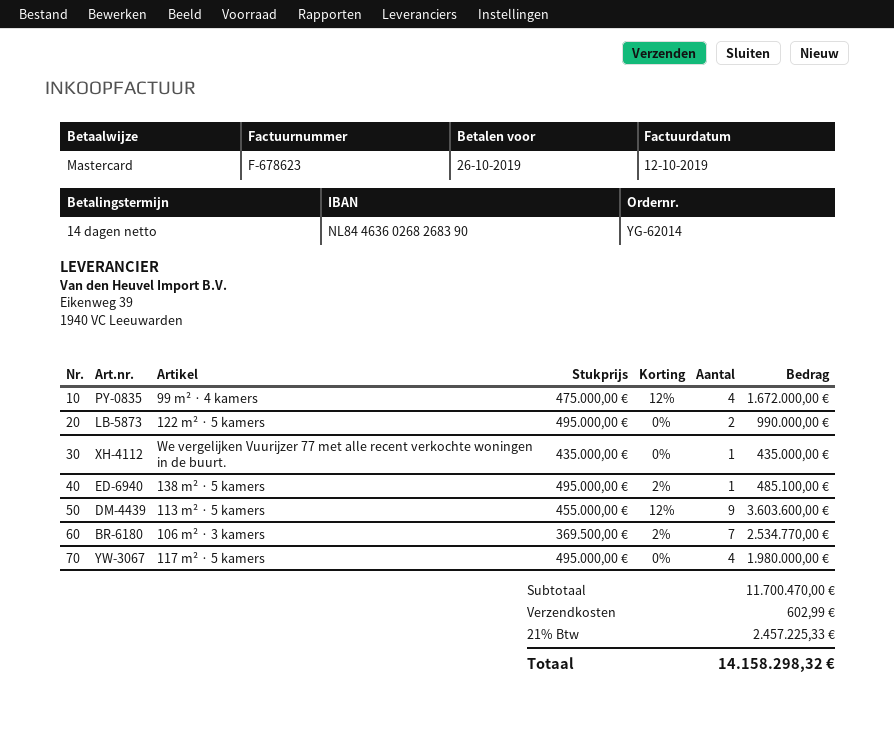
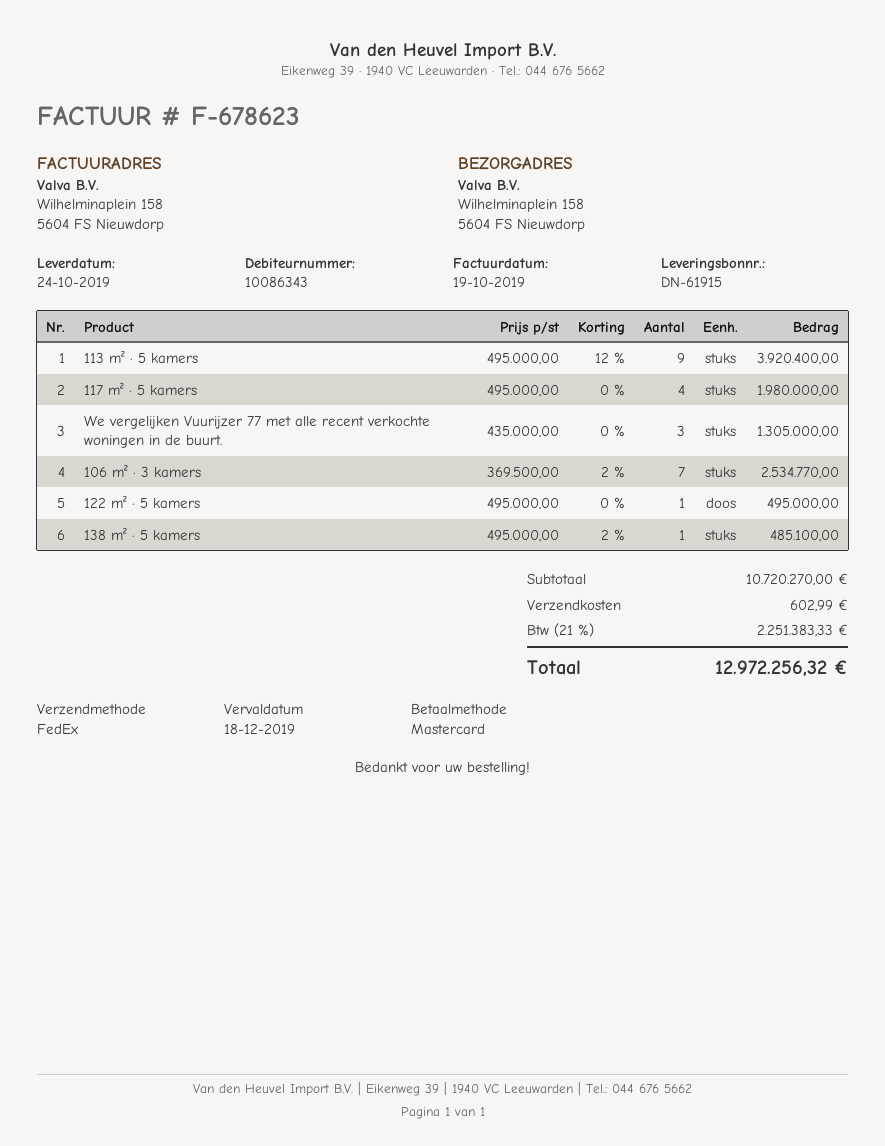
invoice date: 2019-10-12 -> 2019-10-19
due date: 2019-10-26 -> 2019-12-18
99 m² · 4 kamers: 4 x 475000.00 - 12% = 1672000.00 -> none
122 m² · 5 kamers: 2 x 495000.00 = 990000.00 -> 1 x 495000.00 = 495000.00
We vergelijken Vuurijzer 77 met alle recent verkochte woningen in de buurt.: 1 x 435000.00 = 435000.00 -> 3 x 435000.00 = 1305000.00
113 m² · 5 kamers: 9 x 455000.00 - 12% = 3603600.00 -> 9 x 495000.00 - 12% = 3920400.00
subtotal: 11700470.00 -> 10720270.00
tax: 21% = 2457225.33 -> 21% = 2251383.33
total: 14158298.32 -> 12972256.32

